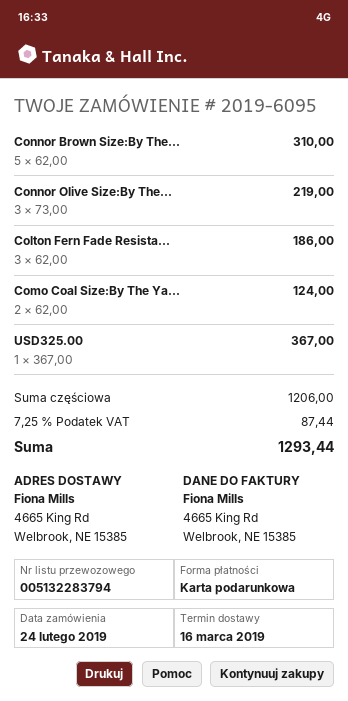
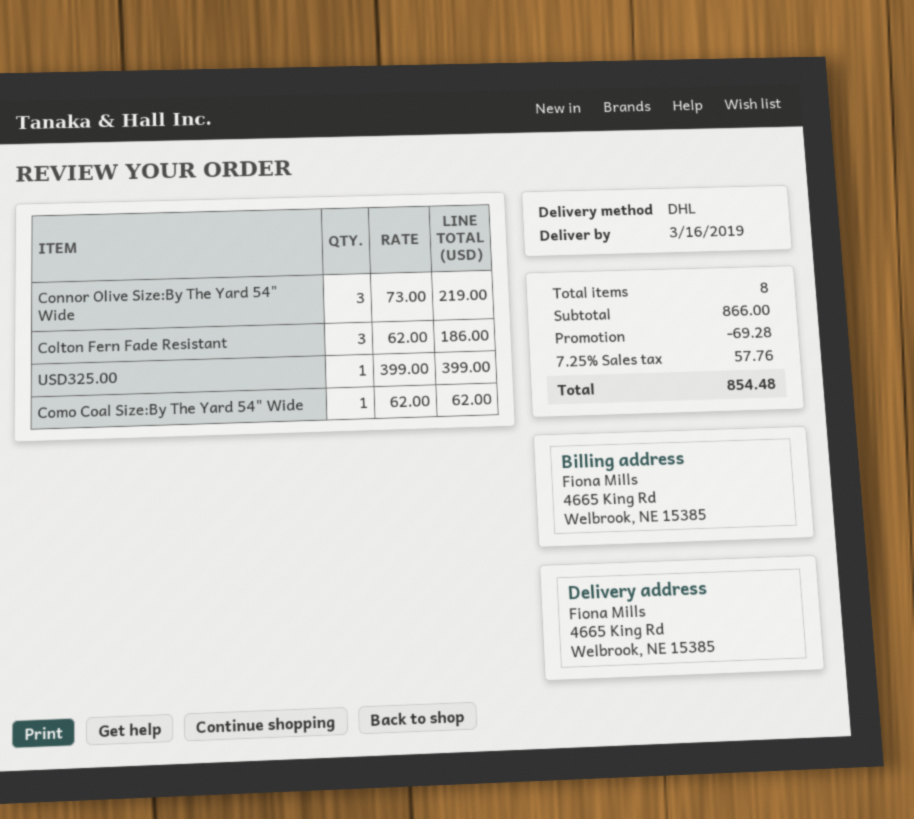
Connor Brown Size:By The...: 5 x 62.00 = 310.00 -> none
Como Coal Size:By The Ya...: 2 x 62.00 = 124.00 -> 1 x 62.00 = 62.00
USD325.00: 1 x 367.00 = 367.00 -> 1 x 399.00 = 399.00
subtotal: 1206.00 -> 866.00
discount: none -> 69.28
tax: 7.25% = 87.44 -> 7.25% = 57.76
total: 1293.44 -> 854.48

